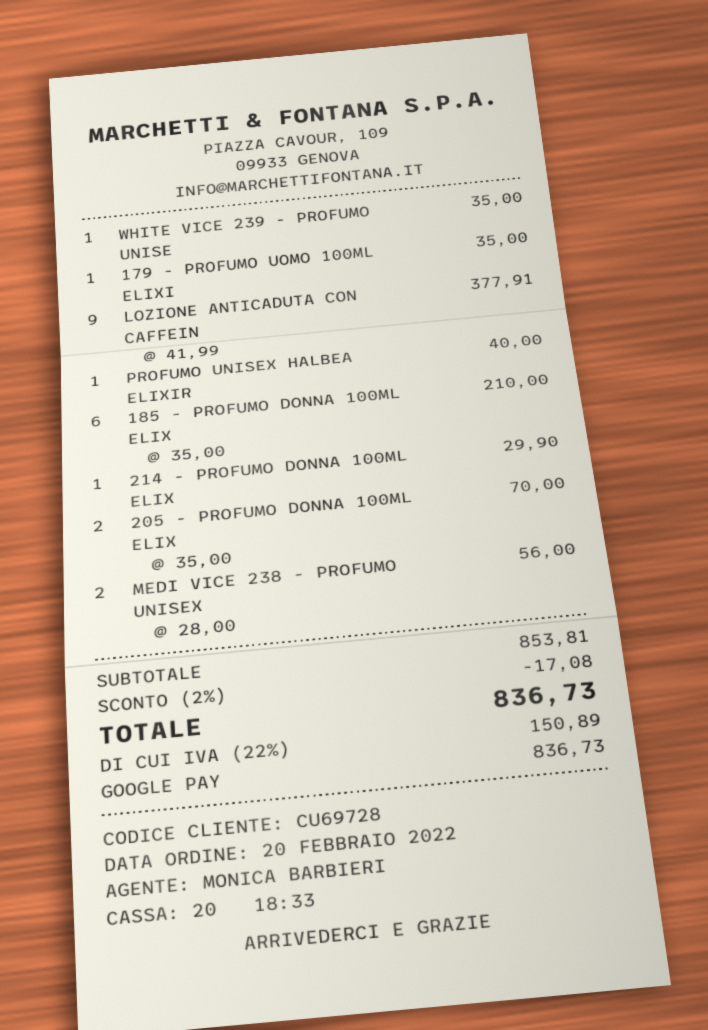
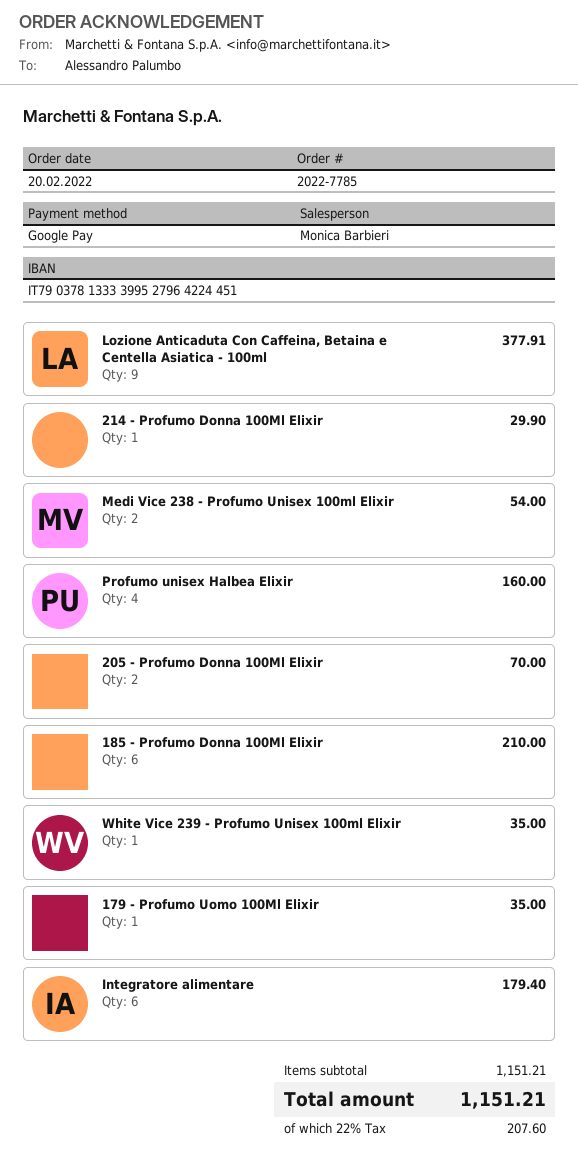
PROFUMO UNISEX HALBEA ELIXIR: 1 for 40.00 -> 4 for 160.00
MEDI VICE 238 - PROFUMO UNISEX: 2 for 56.00 -> 2 for 54.00
Integratore alimentare: none -> 6 for 179.40
subtotal: 853.81 -> 1151.21
discount: 2% = 17.08 -> none
tax: 22% = 150.89 -> 22% = 207.60
total: 836.73 -> 1151.21

